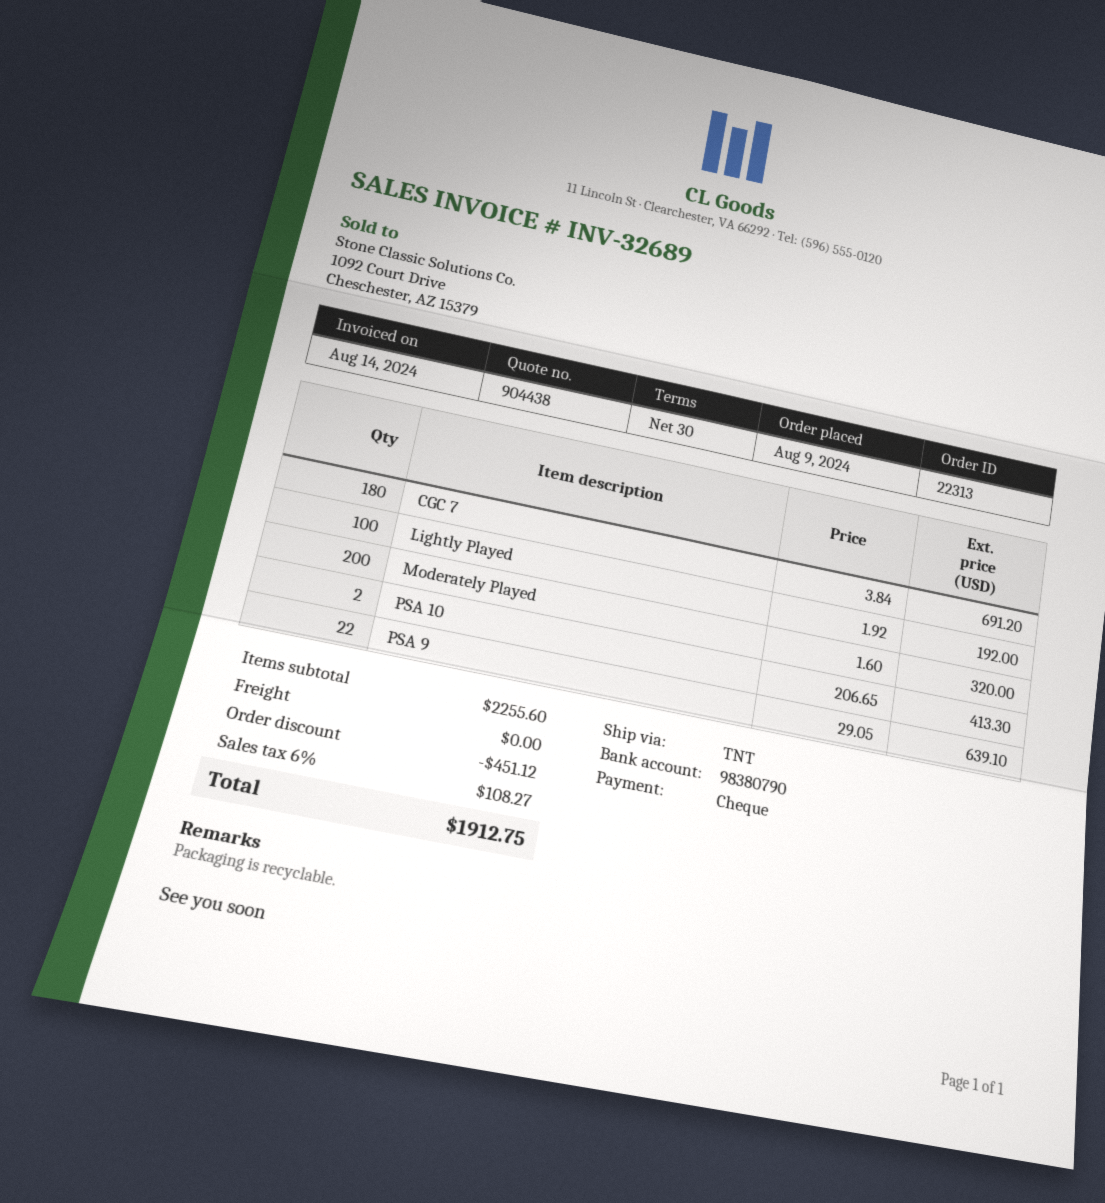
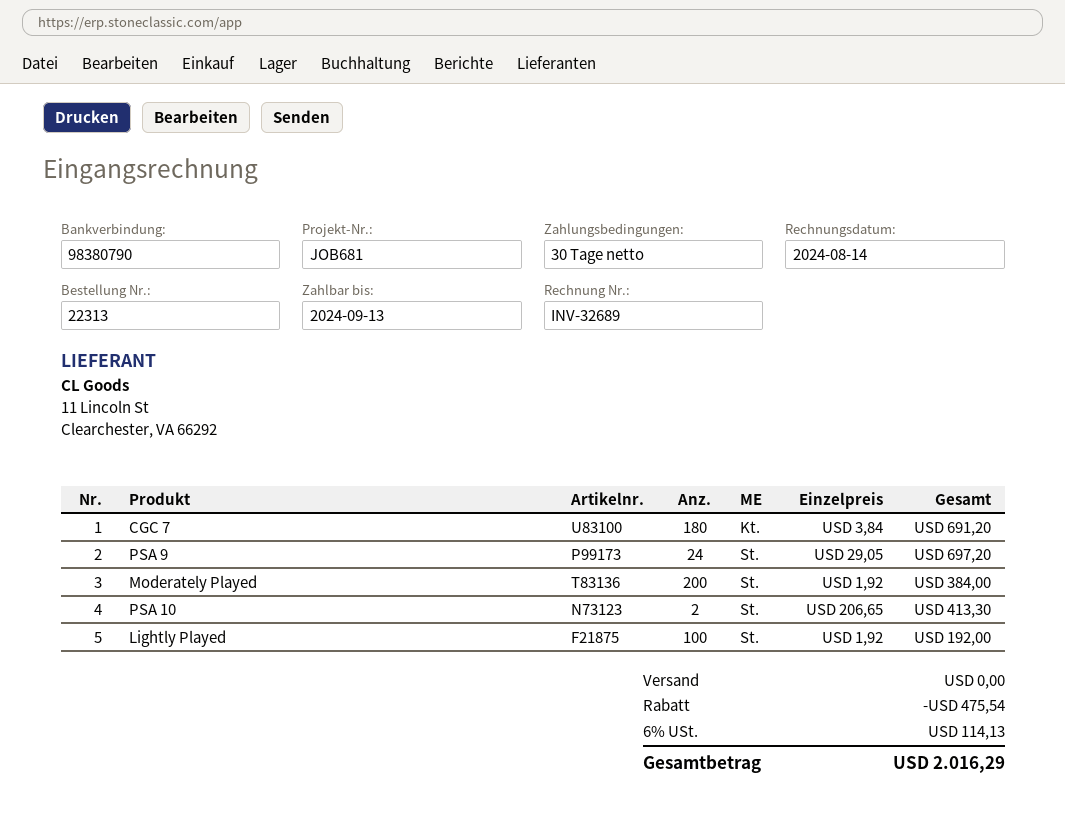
Moderately Played: 200 x 1.60 = 320.00 -> 200 x 1.92 = 384.00
PSA 9: 22 x 29.05 = 639.10 -> 24 x 29.05 = 697.20
discount: 451.12 -> 475.54
tax: 6% = 108.27 -> 6% = 114.13
total: 1912.75 -> 2016.29

